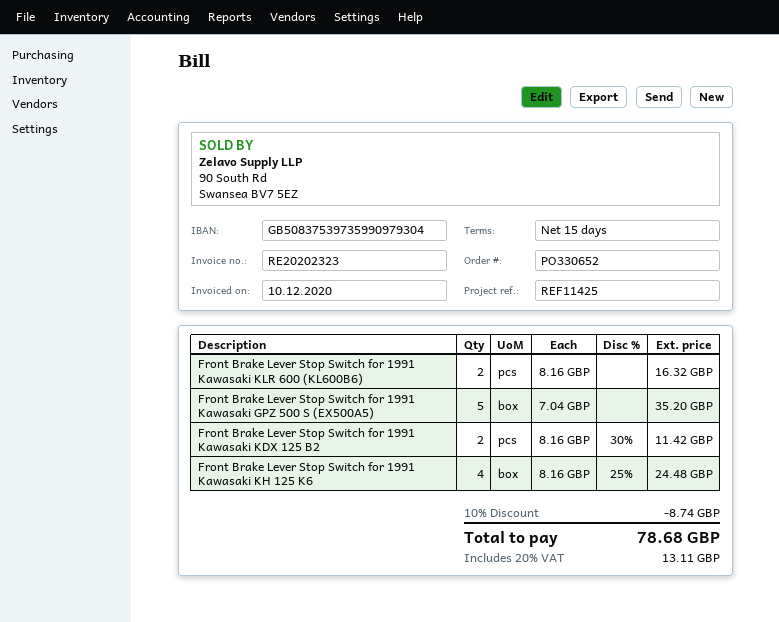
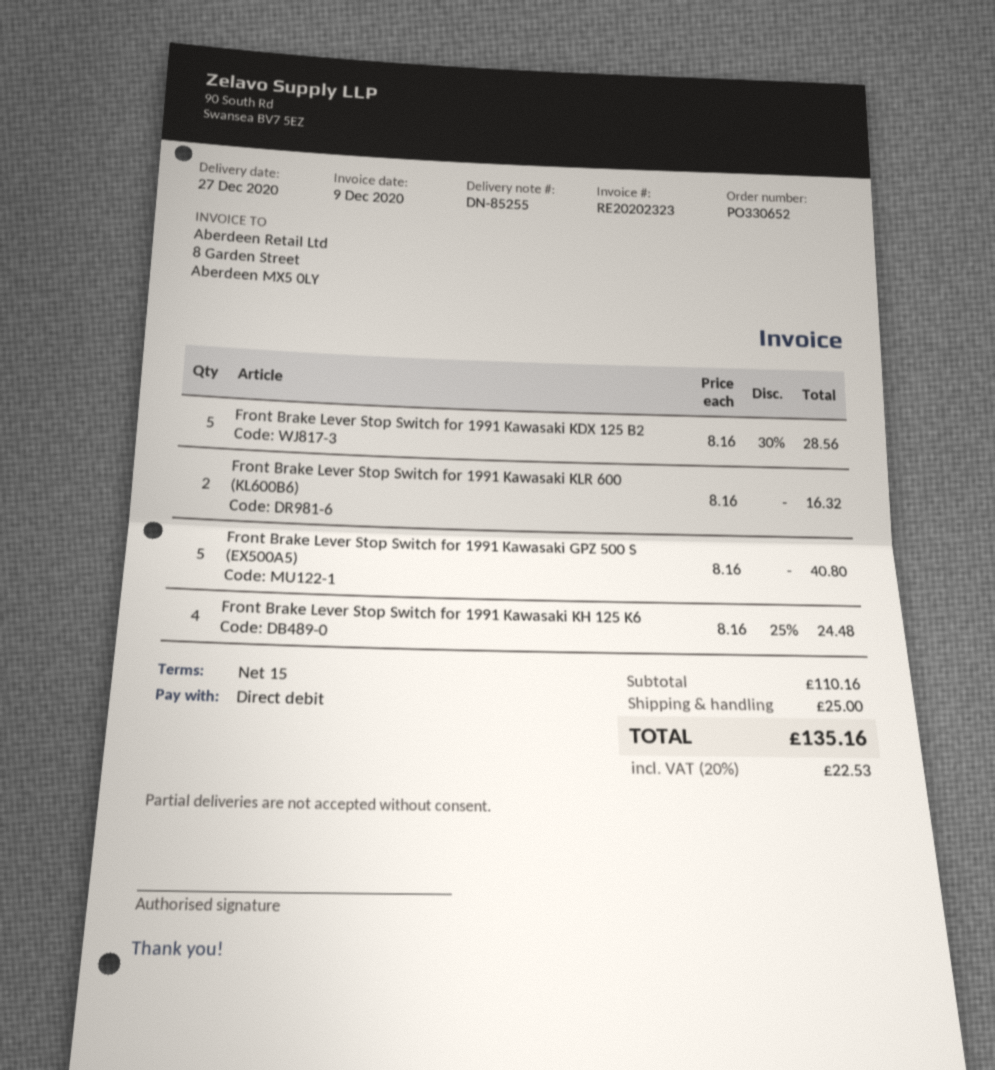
invoice date: 2020-12-10 -> 2020-12-09
Front Brake Lever Stop Switch for 1991 Kawasaki GPZ 500 S (EX500A5): 5 x 7.04 = 35.20 -> 5 x 8.16 = 40.80
Front Brake Lever Stop Switch for 1991 Kawasaki KDX 125 B2: 2 x 8.16 - 30% = 11.42 -> 5 x 8.16 - 30% = 28.56
discount: 10% = 8.74 -> none
shipping: none -> 25.00
tax: 20% = 13.11 -> 20% = 22.53
total: 78.68 -> 135.16

